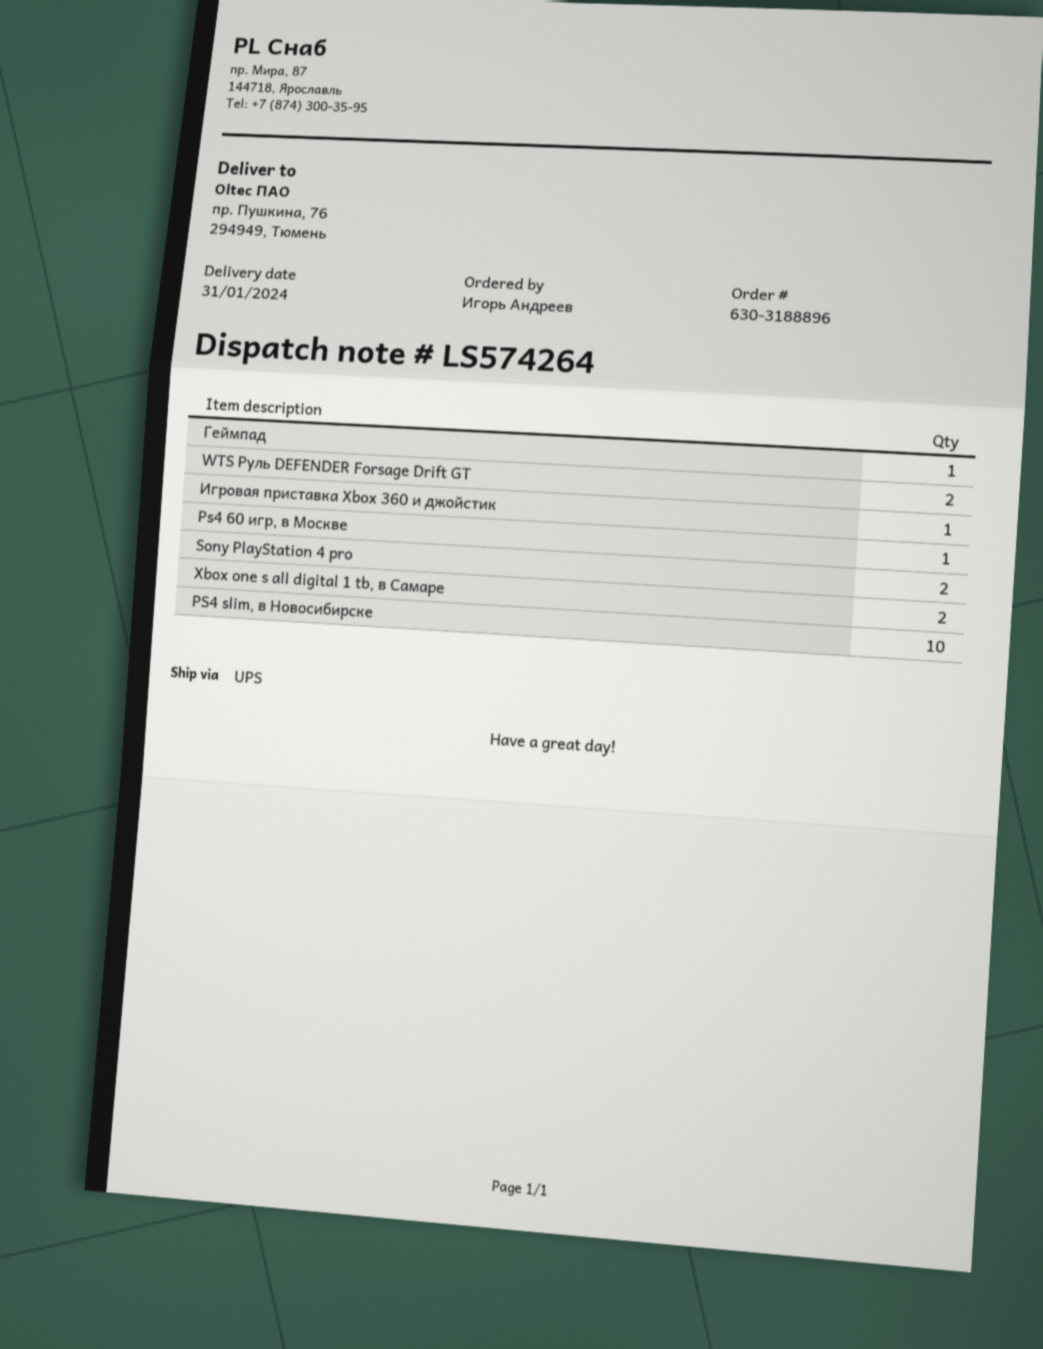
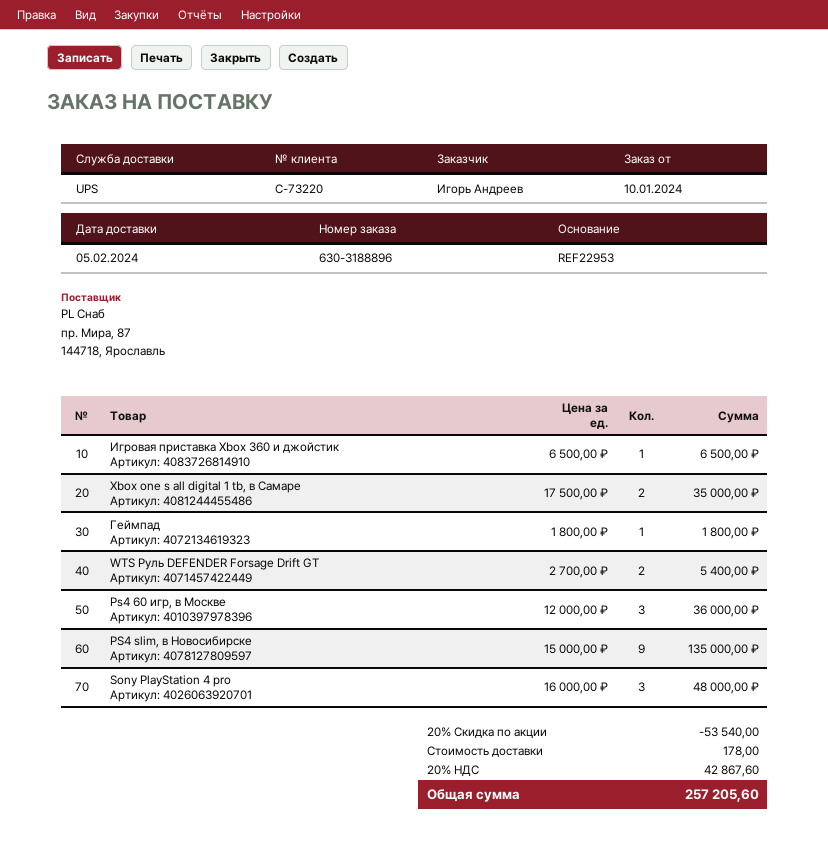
delivery date: 2024-01-31 -> 2024-02-05
Ps4 60 игр, в Москве: 1 -> 3
Sony PlayStation 4 pro: 2 -> 3
PS4 slim, в Новосибирске: 10 -> 9

